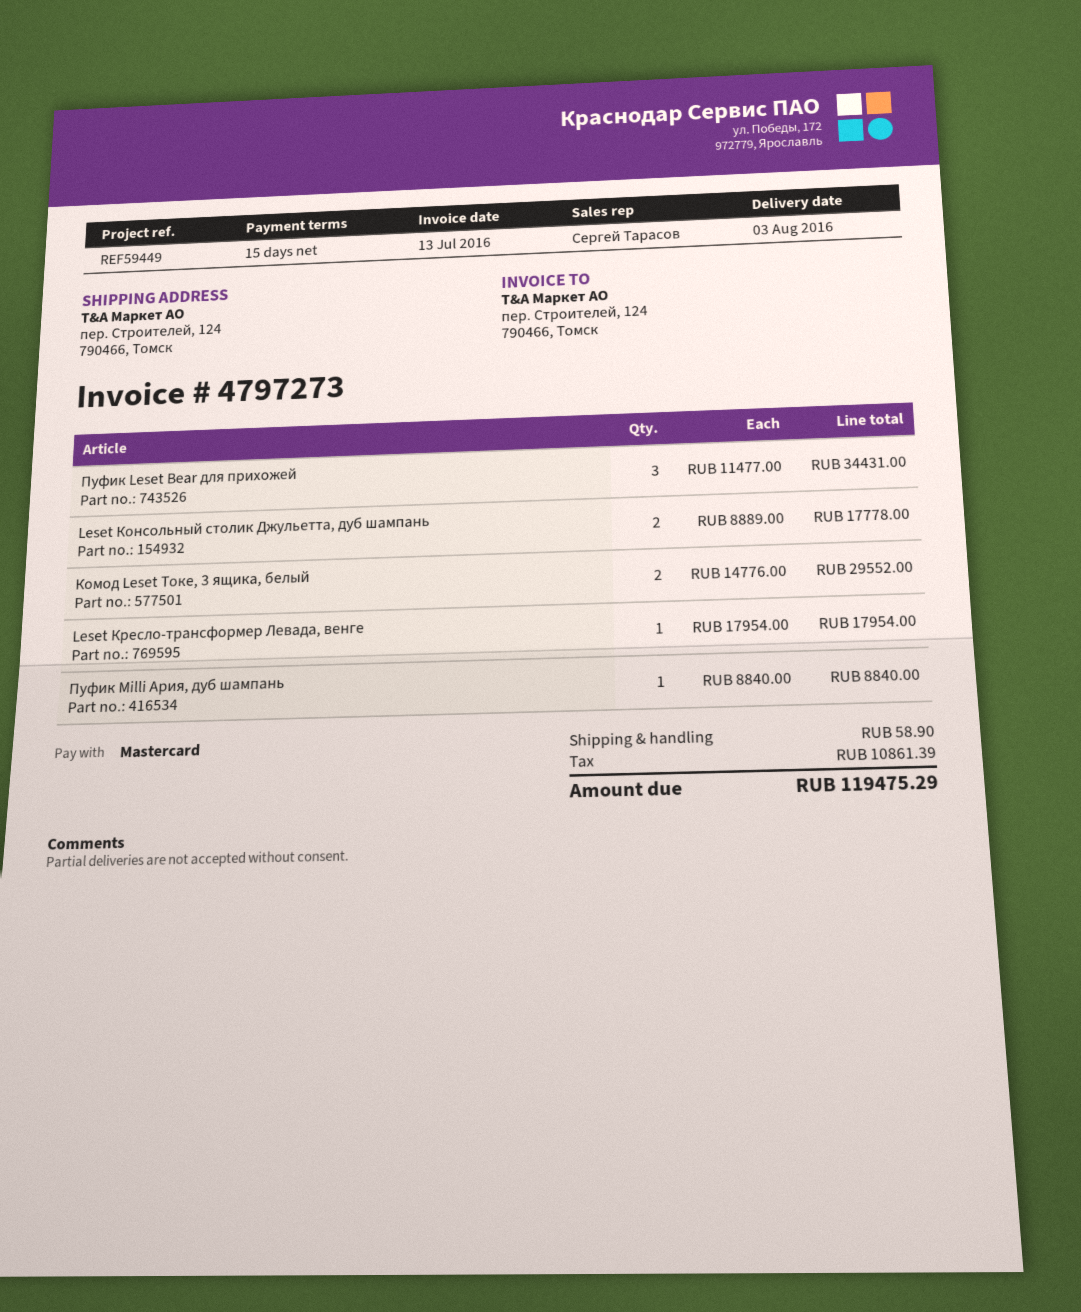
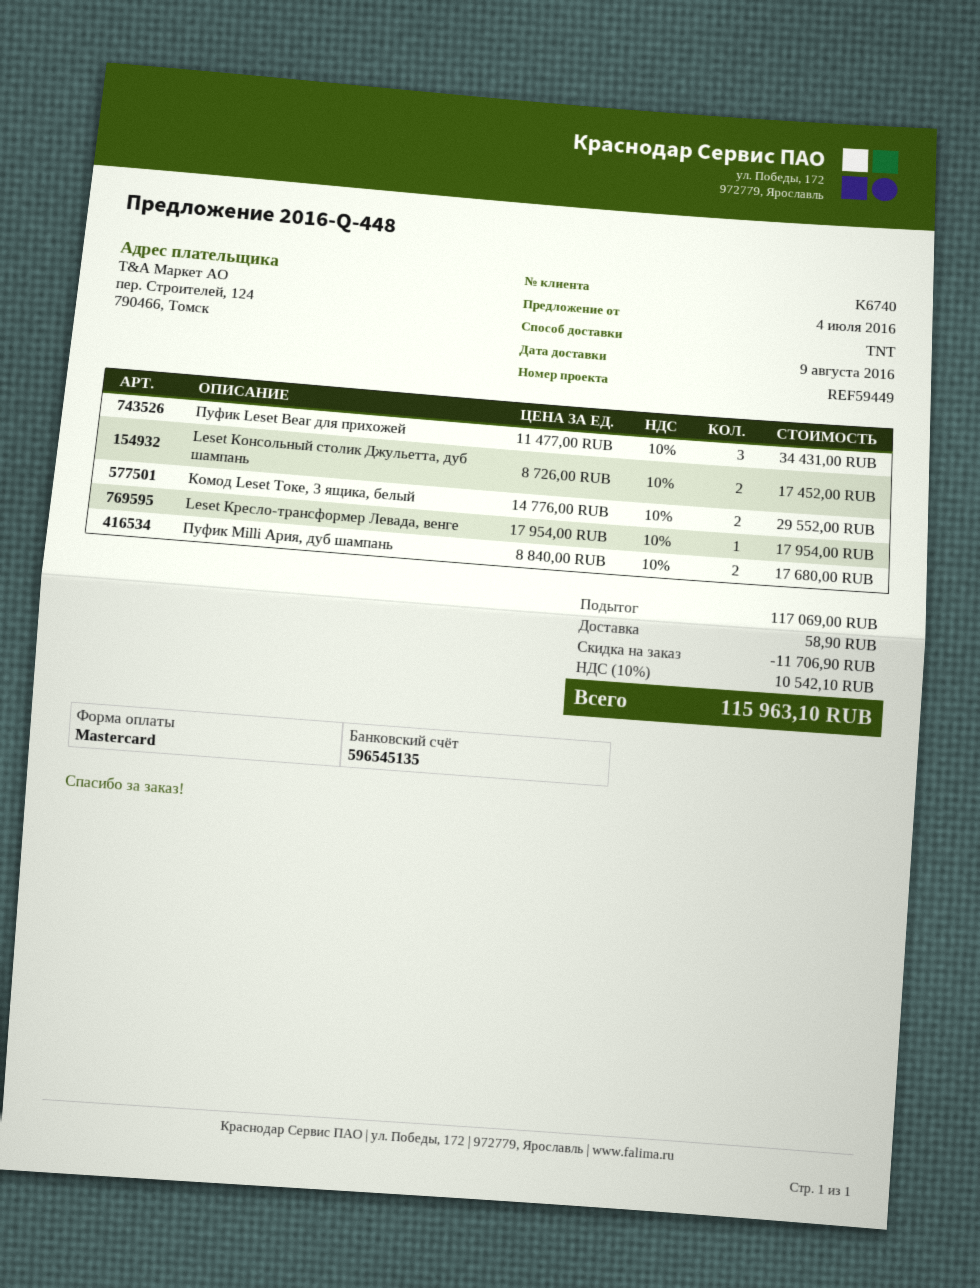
delivery date: 2016-08-03 -> 2016-08-09
Leset Консольный столик Джульетта, дуб шампань: 2 x 8889.00 = 17778.00 -> 2 x 8726.00 = 17452.00
Пуфик Milli Ария, дуб шампань: 1 x 8840.00 = 8840.00 -> 2 x 8840.00 = 17680.00
discount: none -> 11706.90
tax: 10861.39 -> 10542.10
total: 119475.29 -> 115963.10

